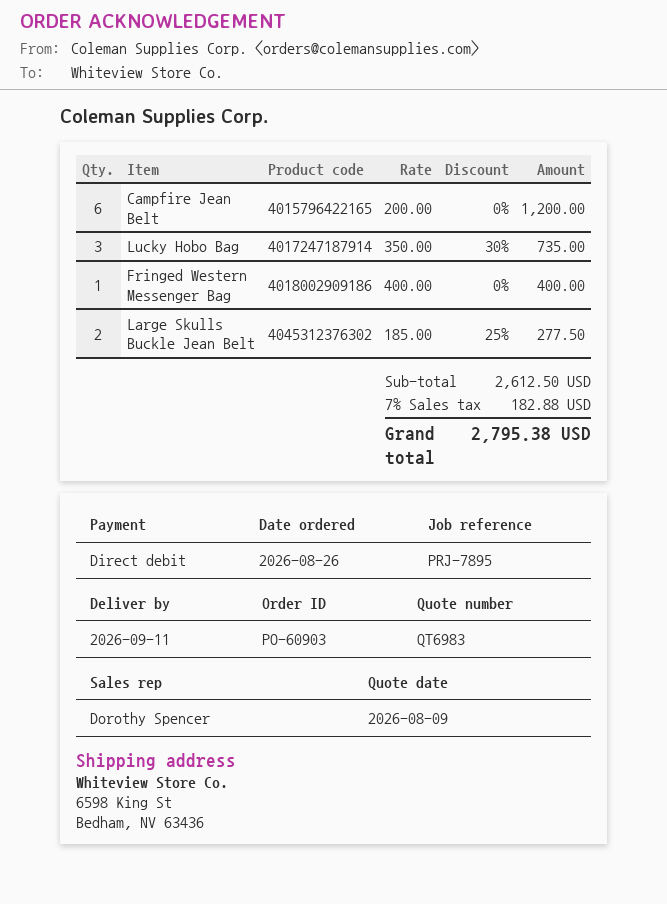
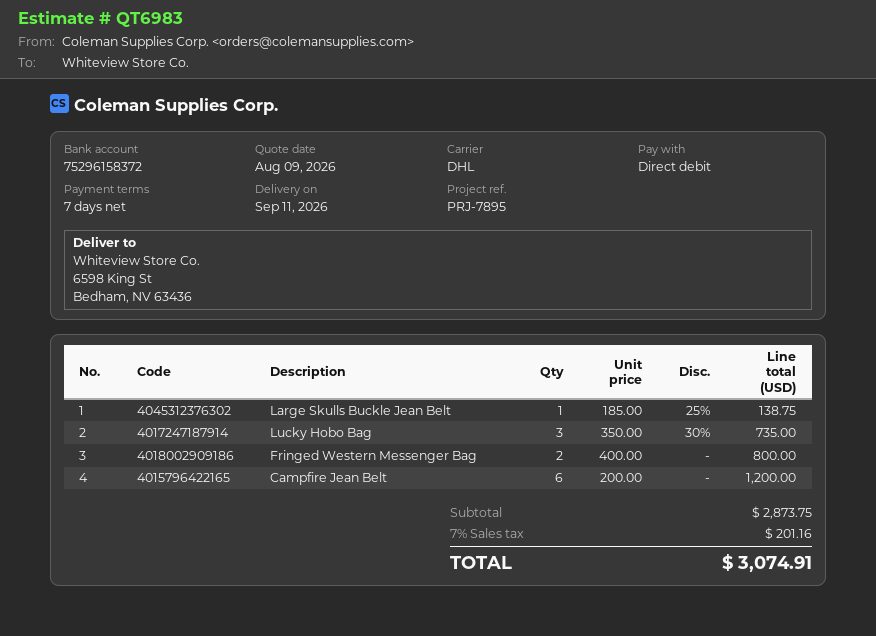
Fringed Western Messenger Bag: 1 x 400.00 = 400.00 -> 2 x 400.00 = 800.00
Large Skulls Buckle Jean Belt: 2 x 185.00 - 25% = 277.50 -> 1 x 185.00 - 25% = 138.75
subtotal: 2612.50 -> 2873.75
tax: 7% = 182.88 -> 7% = 201.16
total: 2795.38 -> 3074.91

